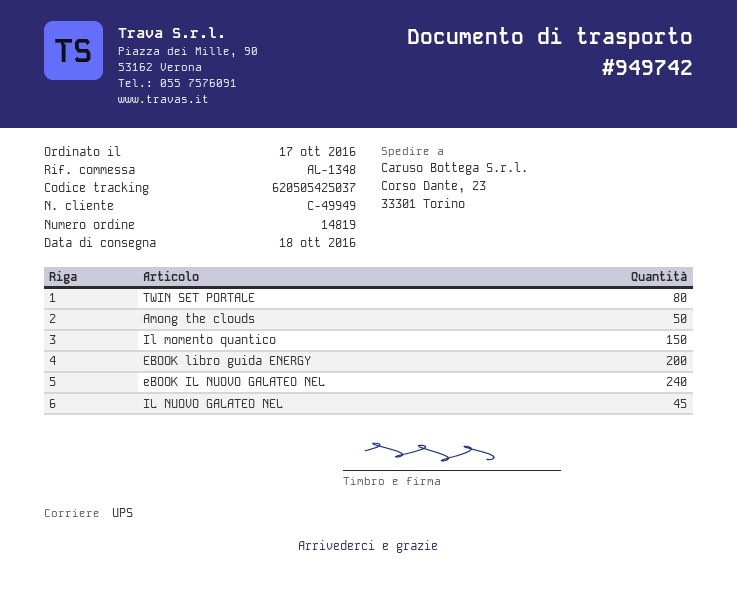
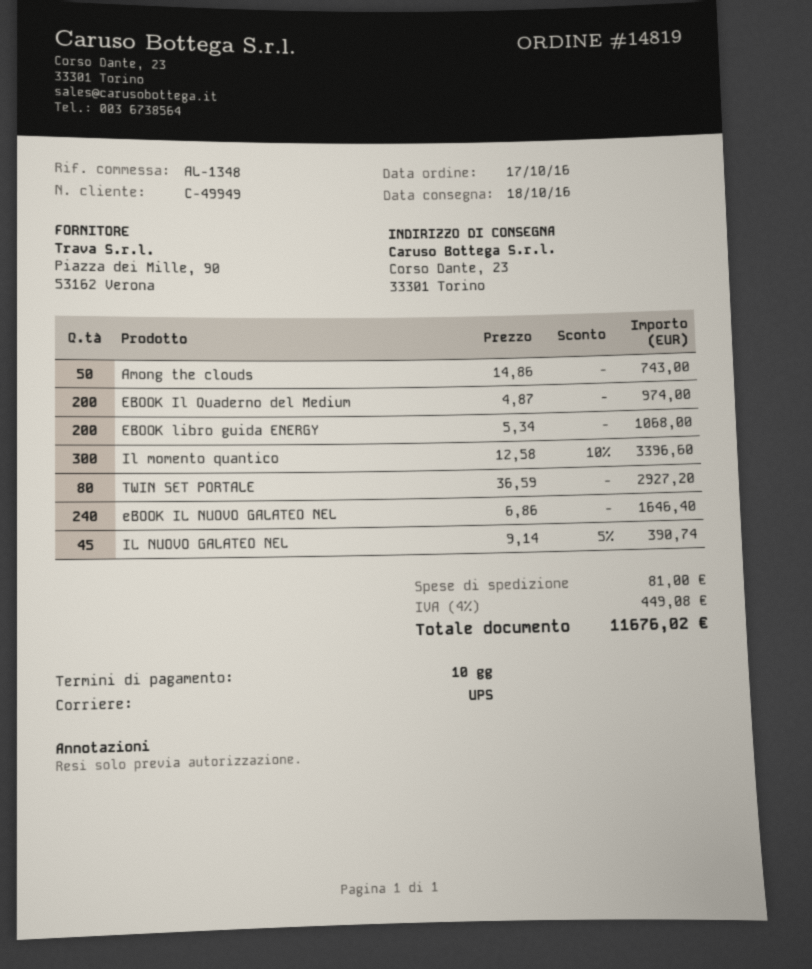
Il momento quantico: 150 -> 300
EBOOK Il Quaderno del Medium: none -> 200

